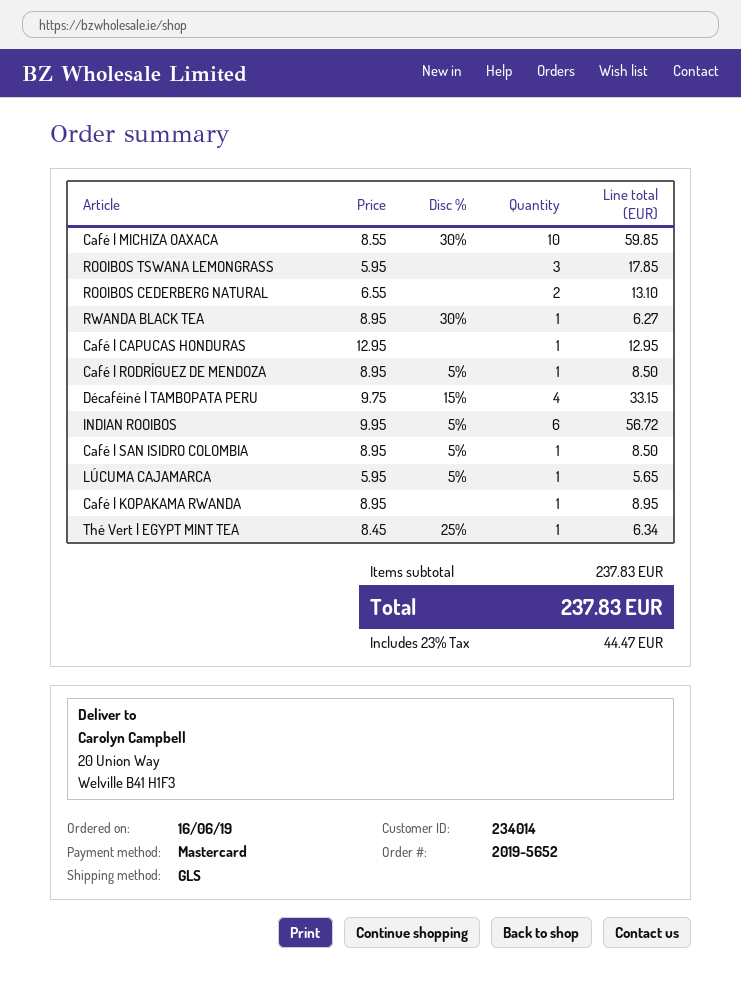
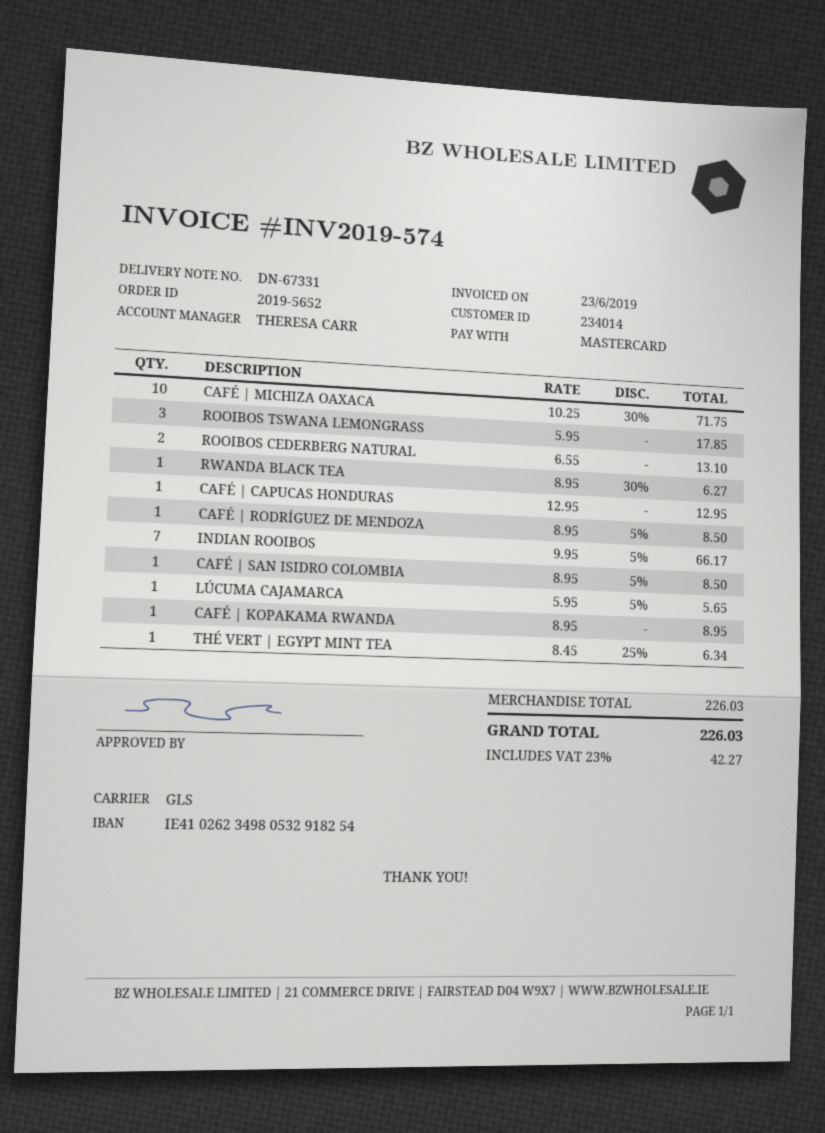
Café | MICHIZA OAXACA: 10 x 8.55 - 30% = 59.85 -> 10 x 10.25 - 30% = 71.75
Décaféiné | TAMBOPATA PERU: 4 x 9.75 - 15% = 33.15 -> none
INDIAN ROOIBOS: 6 x 9.95 - 5% = 56.72 -> 7 x 9.95 - 5% = 66.17
subtotal: 237.83 -> 226.03
tax: 23% = 44.47 -> 23% = 42.27
total: 237.83 -> 226.03

